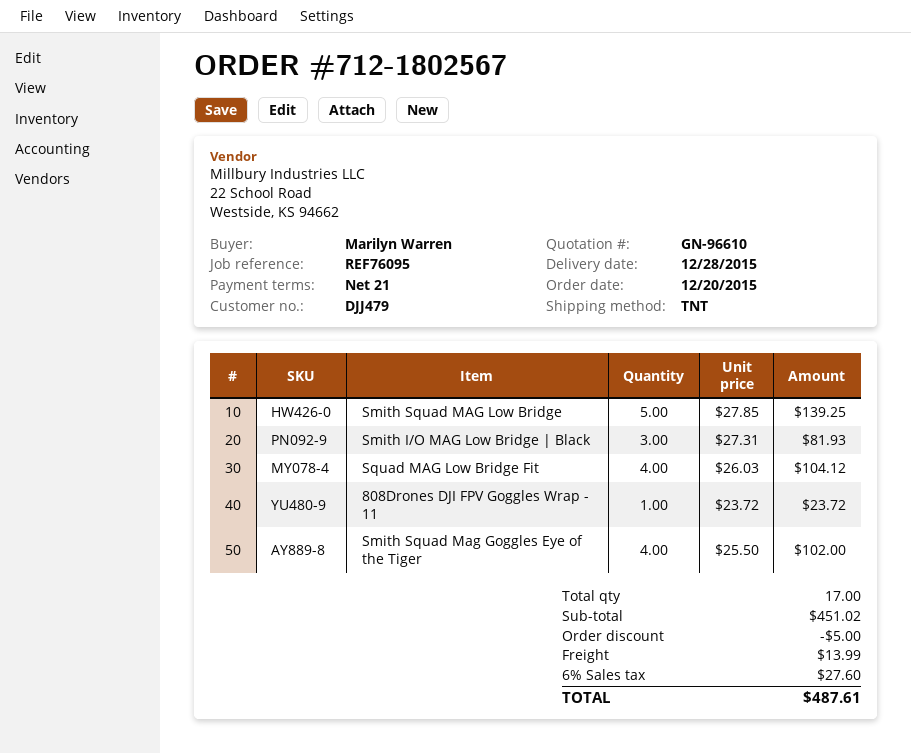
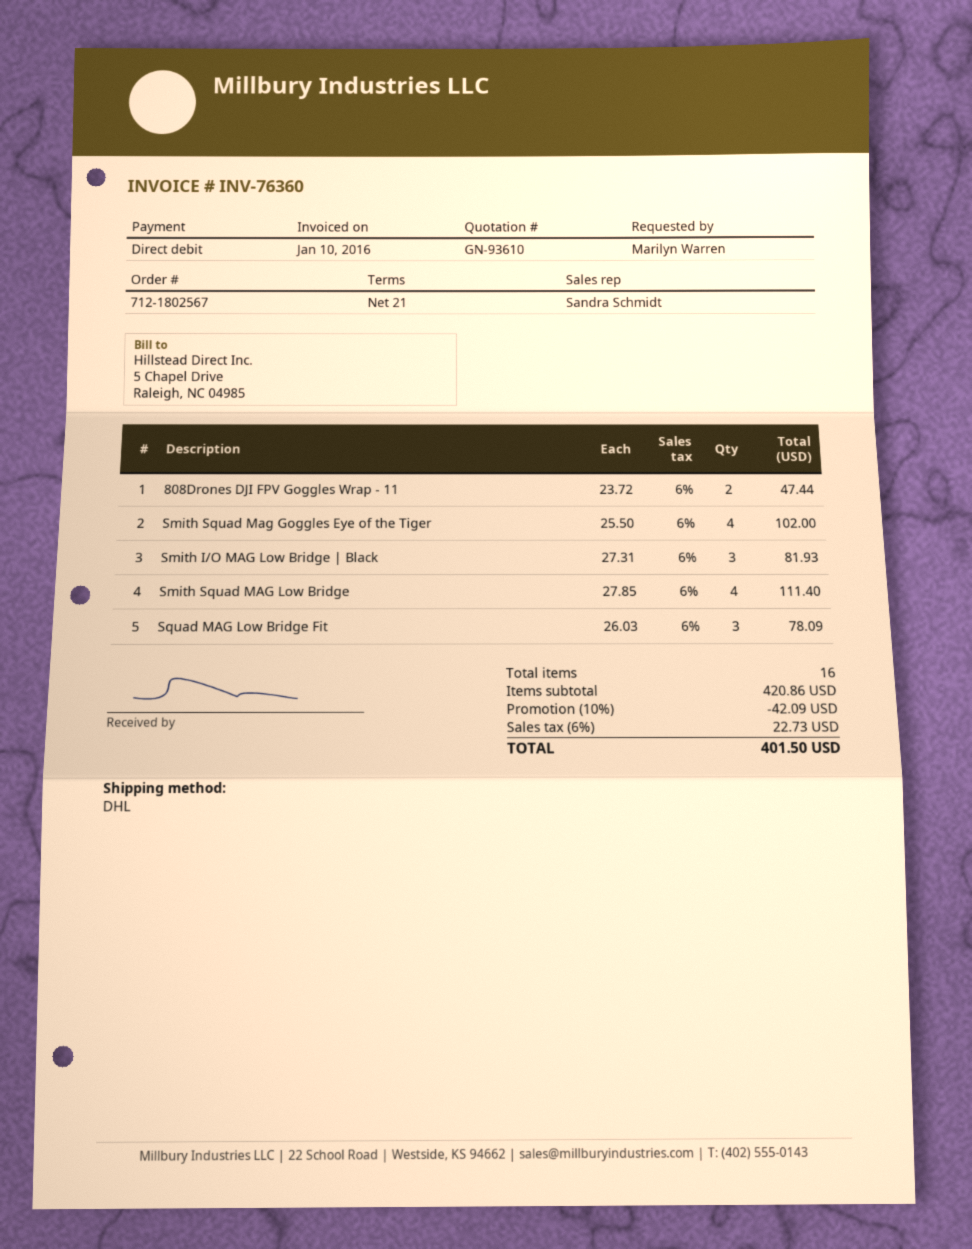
quote number: GN-96610 -> GN-93610
shipping method: TNT -> DHL
Smith Squad MAG Low Bridge: 5 x 27.85 = 139.25 -> 4 x 27.85 = 111.40
Squad MAG Low Bridge Fit: 4 x 26.03 = 104.12 -> 3 x 26.03 = 78.09
808Drones DJI FPV Goggles Wrap - 11: 1 x 23.72 = 23.72 -> 2 x 23.72 = 47.44
total quantity: 17 -> 16
subtotal: 451.02 -> 420.86
discount: 5.00 -> 42.09
shipping: 13.99 -> none
tax: 6% = 27.60 -> 6% = 22.73
total: 487.61 -> 401.50

